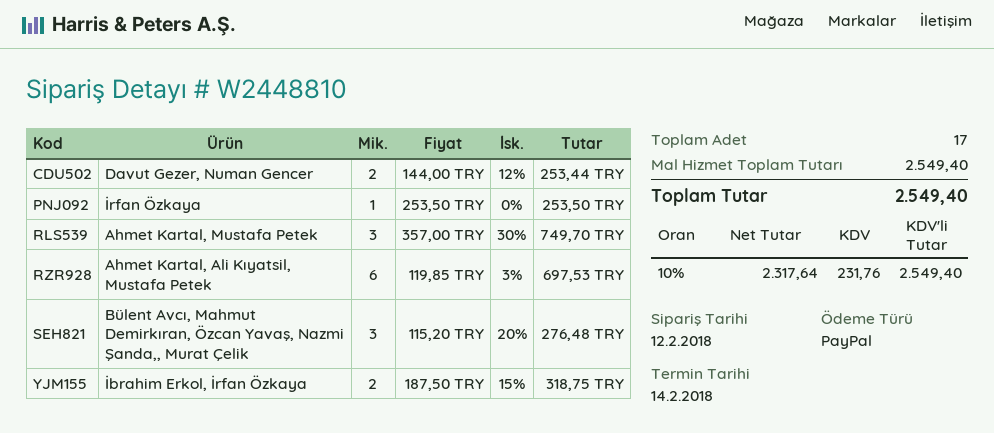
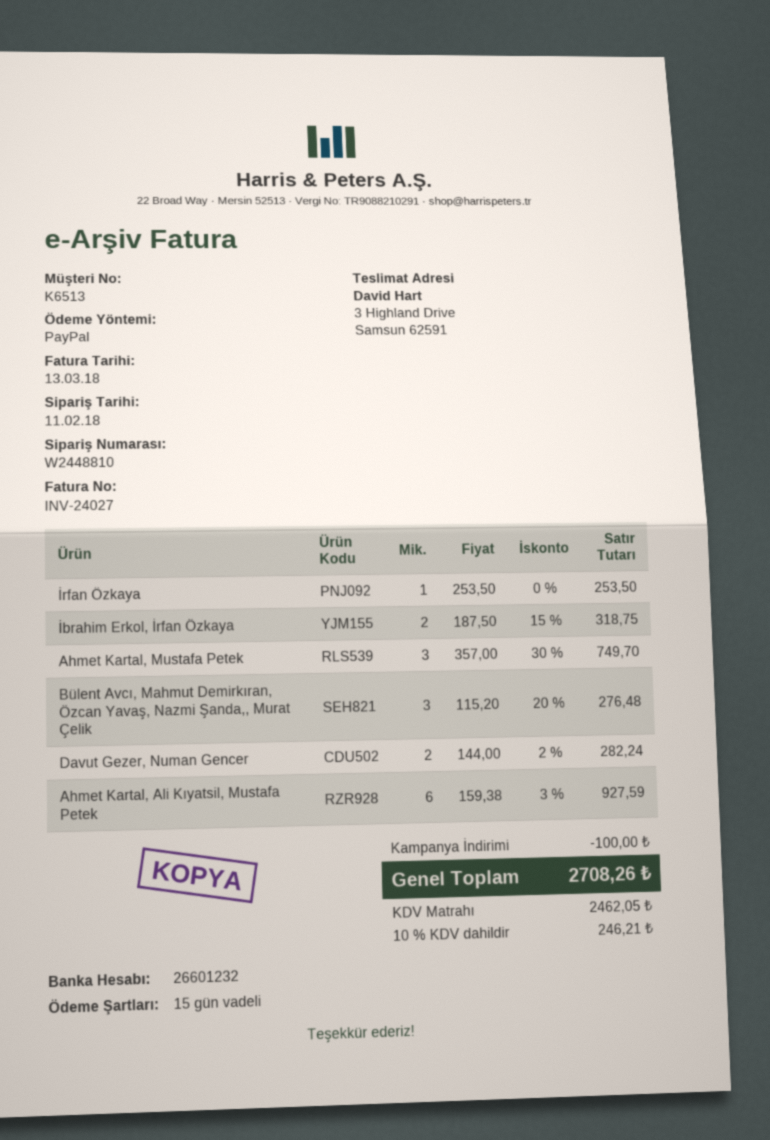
order date: 2018-02-12 -> 2018-02-11
Davut Gezer, Numan Gencer: 2 x 144.00 - 12% = 253.44 -> 2 x 144.00 - 2% = 282.24
Ahmet Kartal, Ali Kıyatsil, Mustafa Petek: 6 x 119.85 - 3% = 697.53 -> 6 x 159.38 - 3% = 927.59
discount: none -> 100.00
net: 2317.64 -> 2462.05
tax: 10% = 231.76 -> 10% = 246.21
total: 2549.40 -> 2708.26

